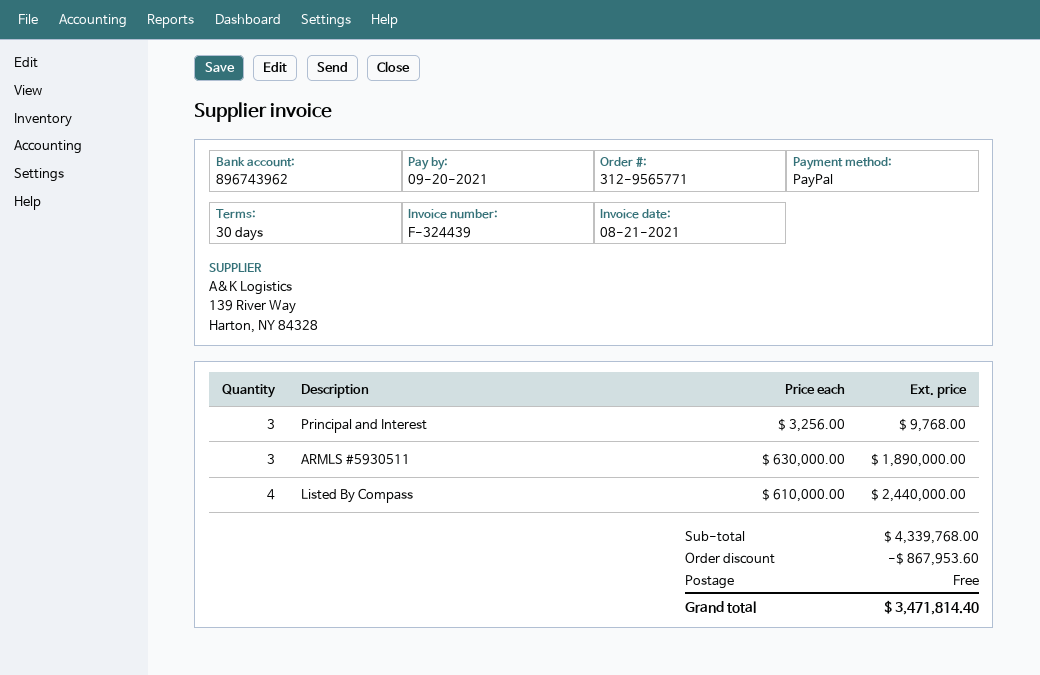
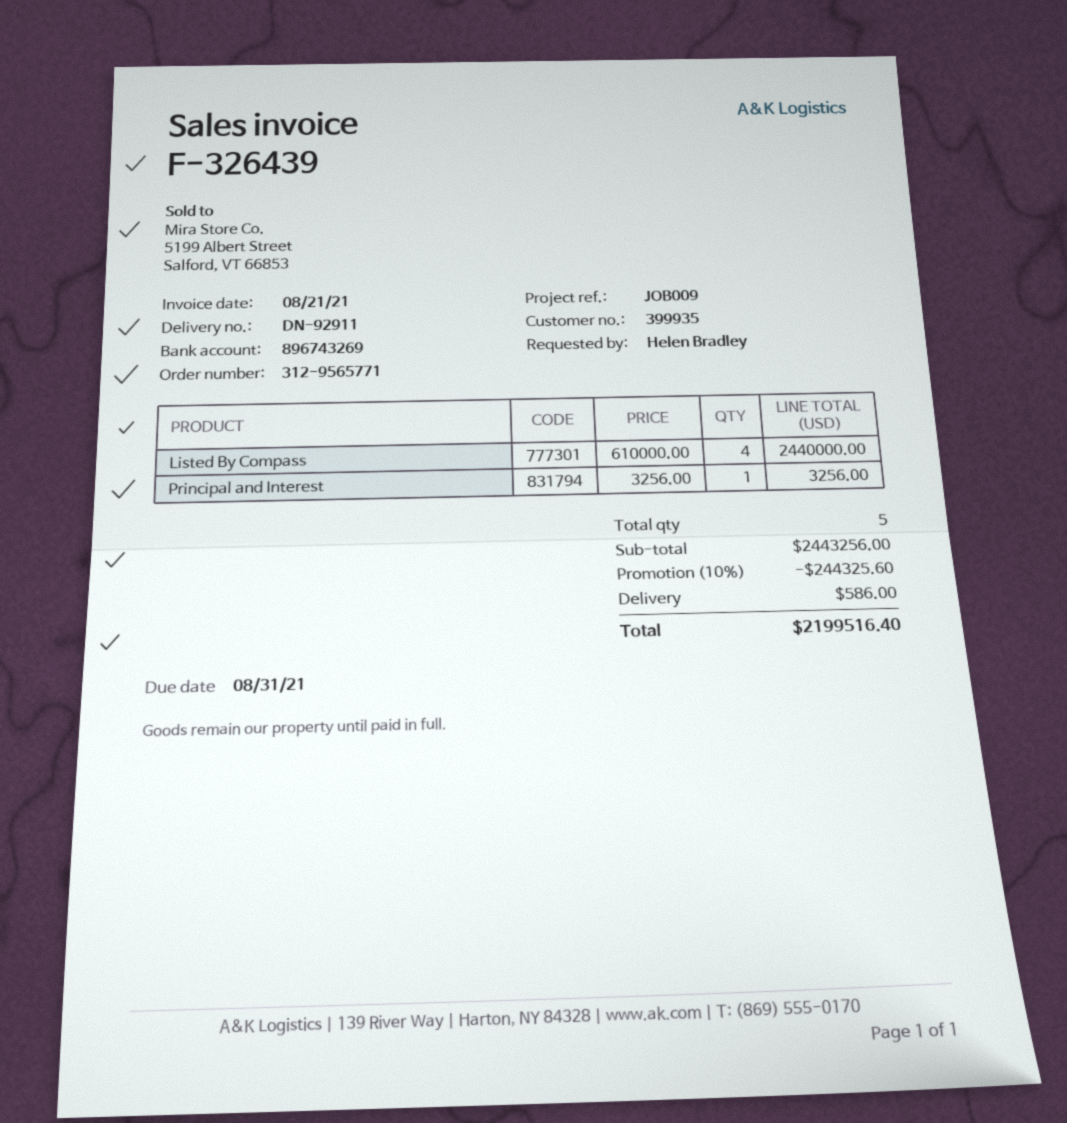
invoice number: F-324439 -> F-326439
due date: 2021-09-20 -> 2021-08-31
bank account: 896743962 -> 896743269
Principal and Interest: 3 x 3256.00 = 9768.00 -> 1 x 3256.00 = 3256.00
ARMLS #5930511: 3 x 630000.00 = 1890000.00 -> none
subtotal: 4339768.00 -> 2443256.00
discount: 867953.60 -> 244325.60
shipping: 0.00 -> 586.00
total: 3471814.40 -> 2199516.40

